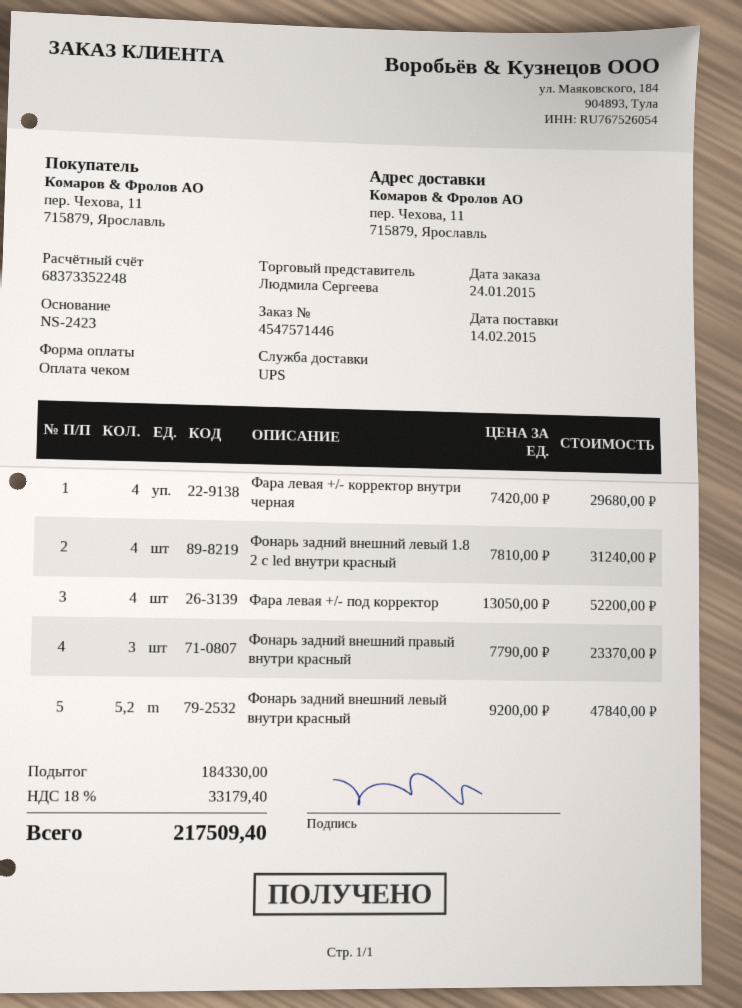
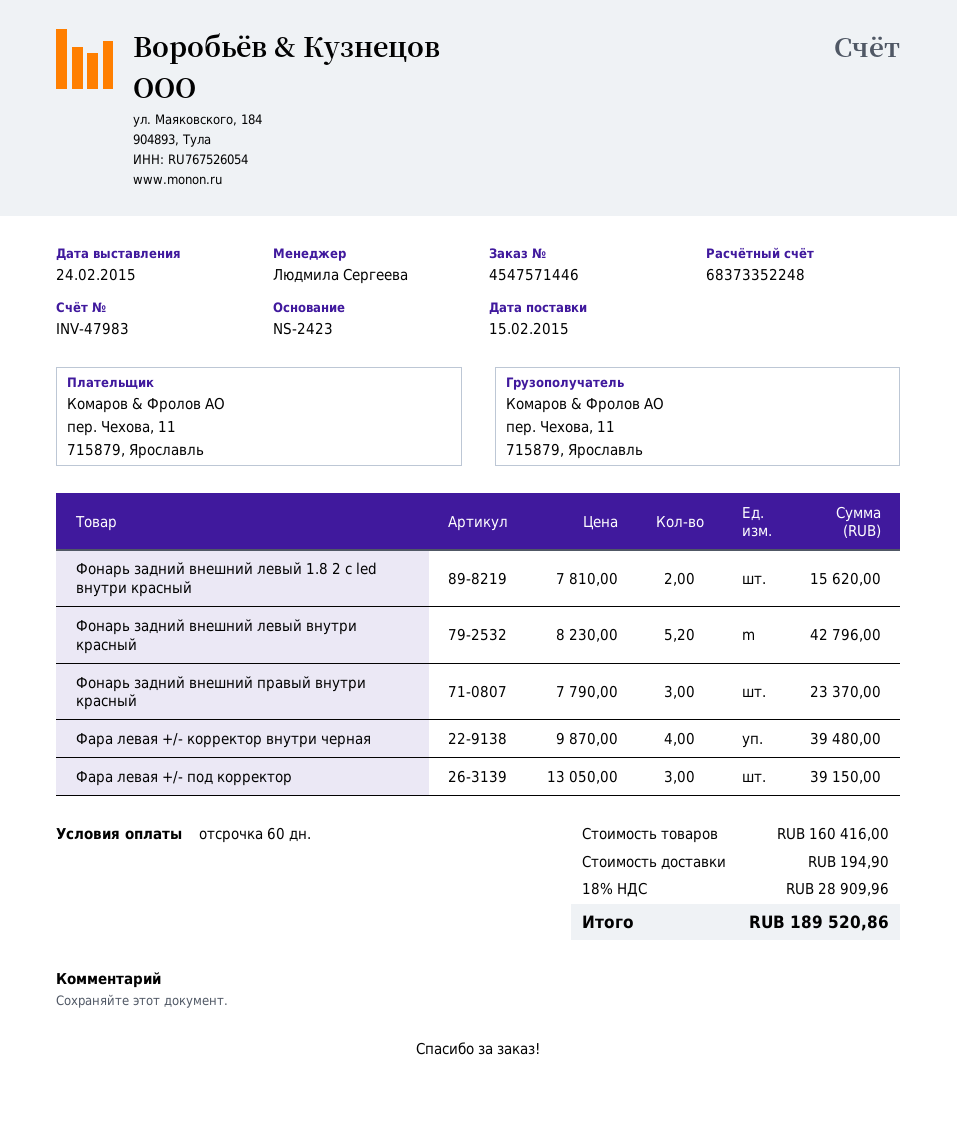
delivery date: 2015-02-14 -> 2015-02-15
Фара левая +/- корректор внутри черная: 4 x 7420.00 = 29680.00 -> 4 x 9870.00 = 39480.00
Фонарь задний внешний левый 1.8 2 с led внутри красный: 4 x 7810.00 = 31240.00 -> 2 x 7810.00 = 15620.00
Фара левая +/- под корректор: 4 x 13050.00 = 52200.00 -> 3 x 13050.00 = 39150.00
Фонарь задний внешний левый внутри красный: 5.2 x 9200.00 = 47840.00 -> 5.2 x 8230.00 = 42796.00
subtotal: 184330.00 -> 160416.00
shipping: none -> 194.90
tax: 18% = 33179.40 -> 18% = 28909.96
total: 217509.40 -> 189520.86

